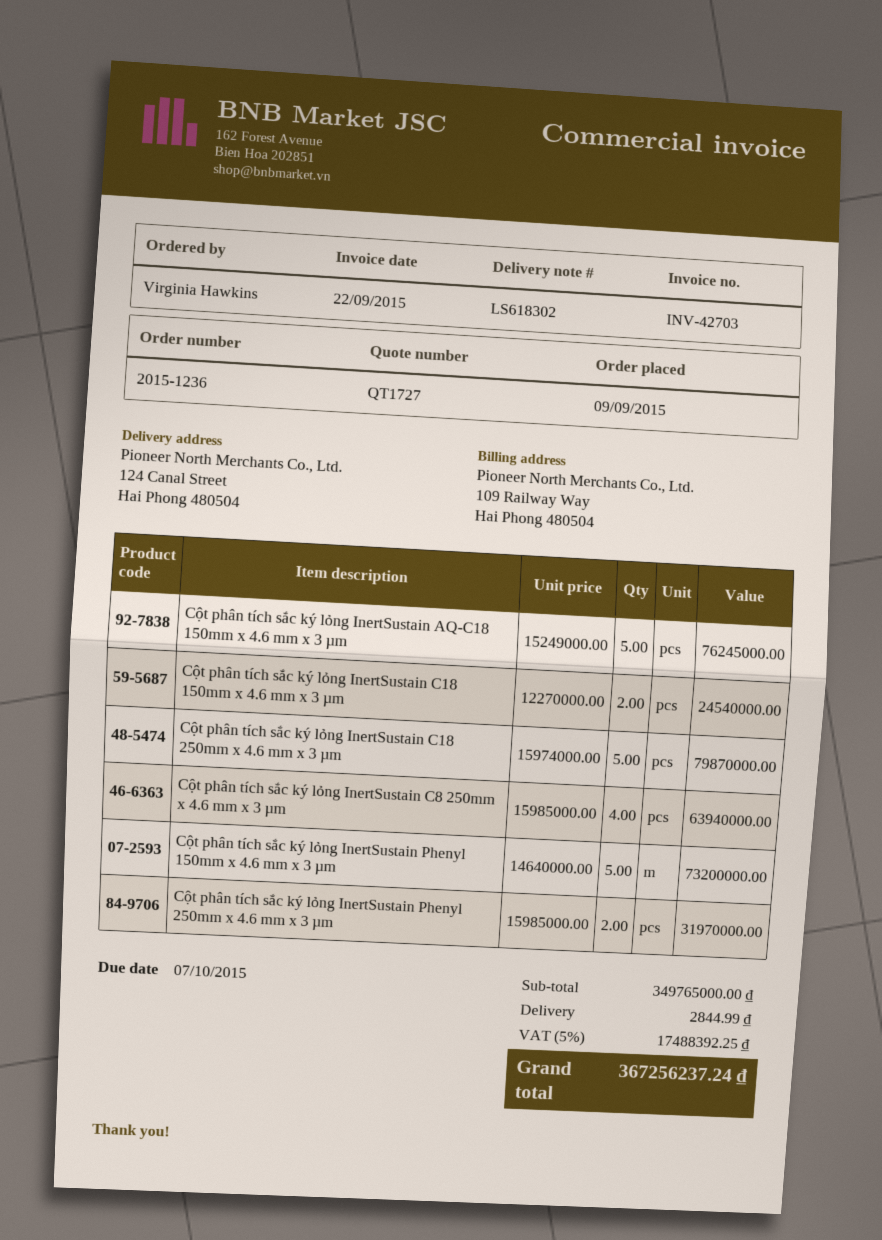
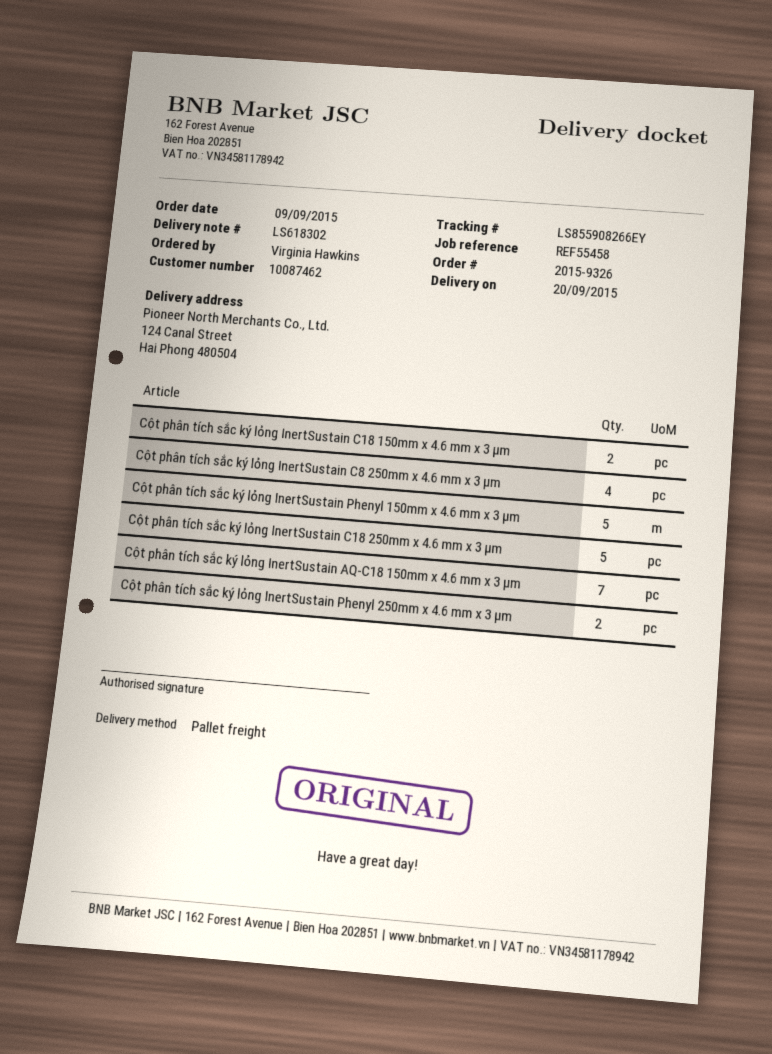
order number: 2015-1236 -> 2015-9326
Cột phân tích sắc ký lỏng InertSustain AQ-C18 150mm x 4.6 mm x 3 µm: 5 -> 7

